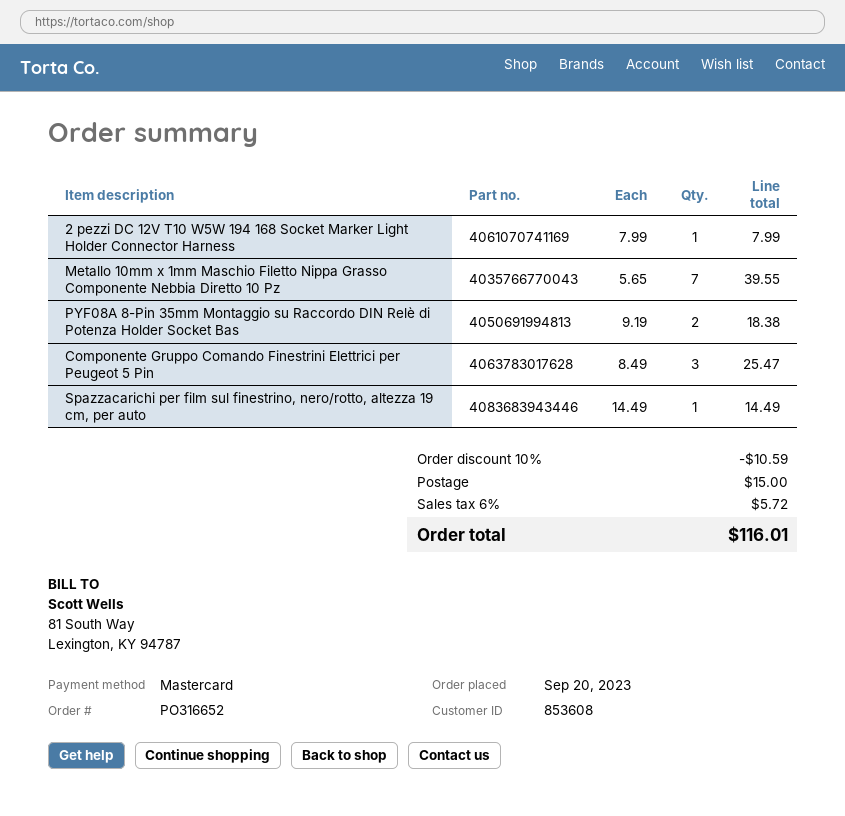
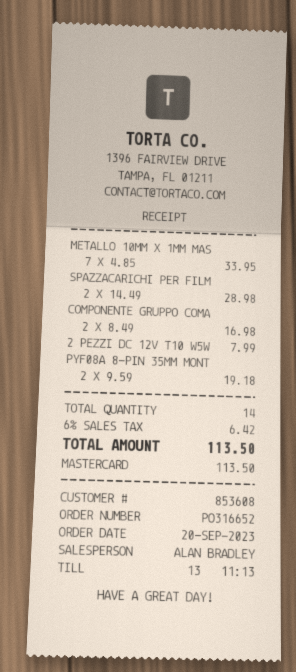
Metallo 10mm x 1mm Maschio Filetto Nippa Grasso Componente Nebbia Diretto 10 Pz: 7 x 5.65 = 39.55 -> 7 x 4.85 = 33.95
PYF08A 8-Pin 35mm Montaggio su Raccordo DIN Relè di Potenza Holder Socket Bas: 2 x 9.19 = 18.38 -> 2 x 9.59 = 19.18
Componente Gruppo Comando Finestrini Elettrici per Peugeot 5 Pin: 3 x 8.49 = 25.47 -> 2 x 8.49 = 16.98
Spazzacarichi per film sul finestrino, nero/rotto, altezza 19 cm, per auto: 1 x 14.49 = 14.49 -> 2 x 14.49 = 28.98
discount: 10% = 10.59 -> none
shipping: 15.00 -> none
tax: 6% = 5.72 -> 6% = 6.42
total: 116.01 -> 113.50

